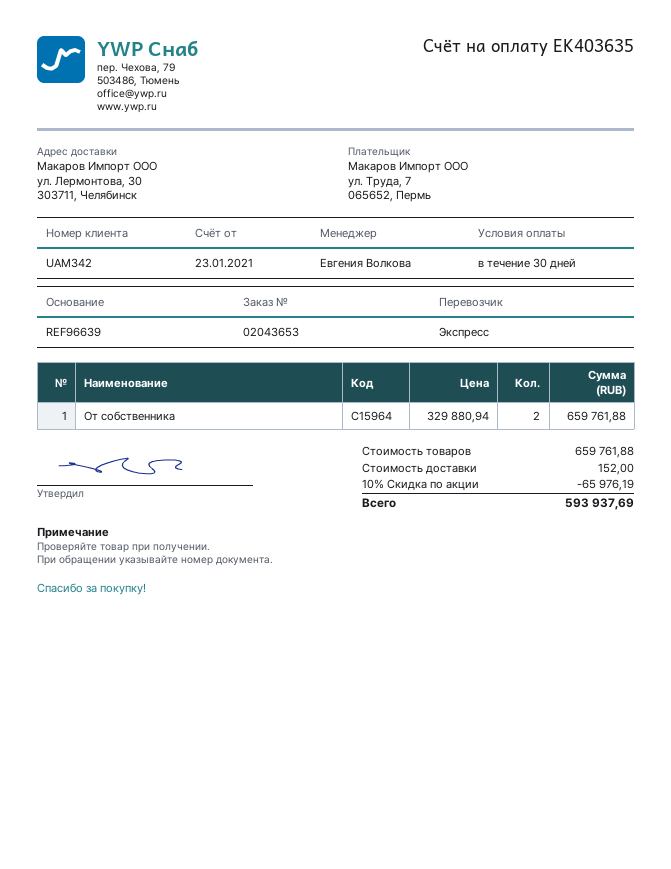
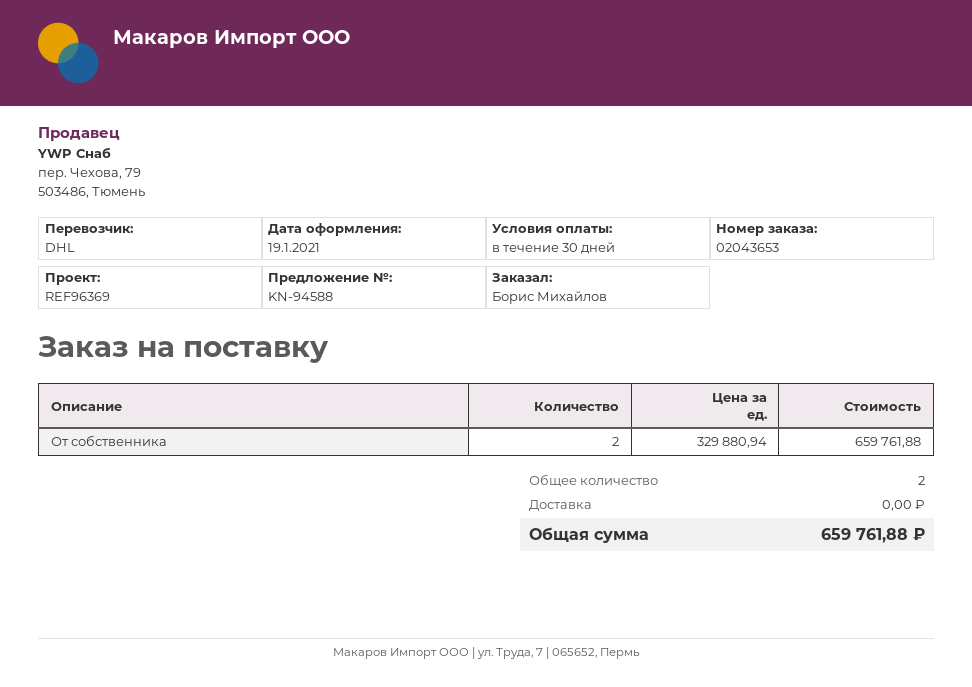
reference: REF96639 -> REF96369
shipping method: express -> DHL
discount: 10% = 65976.19 -> none
shipping: 152.00 -> 0.00
total: 593937.69 -> 659761.88

